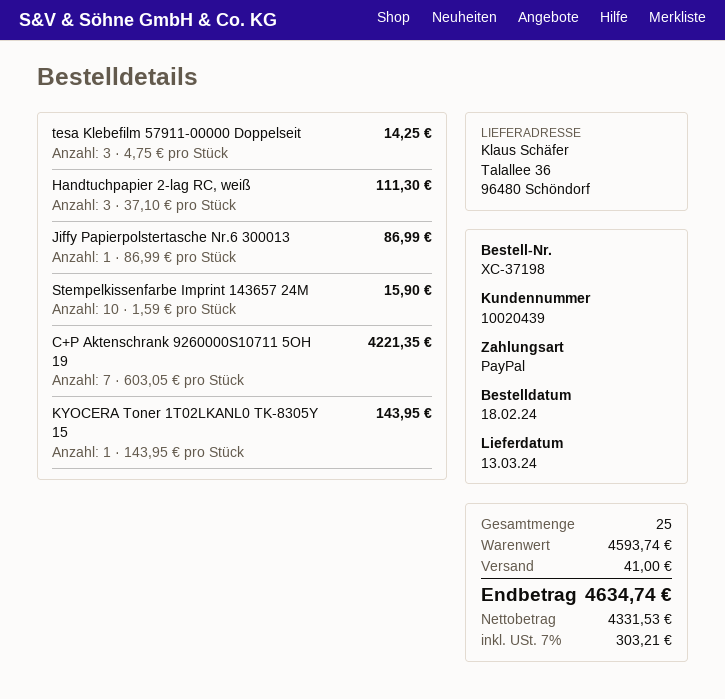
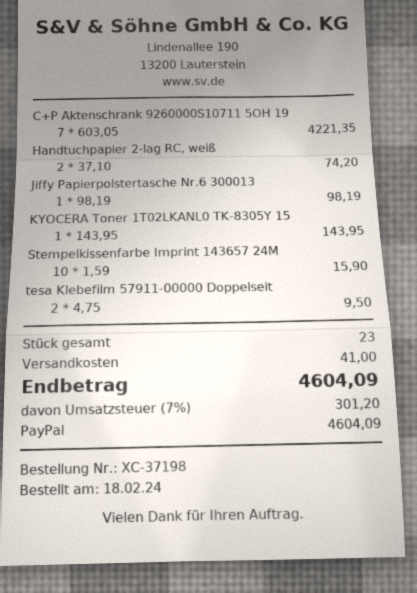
tesa Klebefilm 57911-00000 Doppelseit: 3 x 4.75 = 14.25 -> 2 x 4.75 = 9.50
Handtuchpapier 2-lag RC, weiß: 3 x 37.10 = 111.30 -> 2 x 37.10 = 74.20
Jiffy Papierpolstertasche Nr.6 300013: 1 x 86.99 = 86.99 -> 1 x 98.19 = 98.19
total quantity: 25 -> 23
tax: 7% = 303.21 -> 7% = 301.20
total: 4634.74 -> 4604.09

